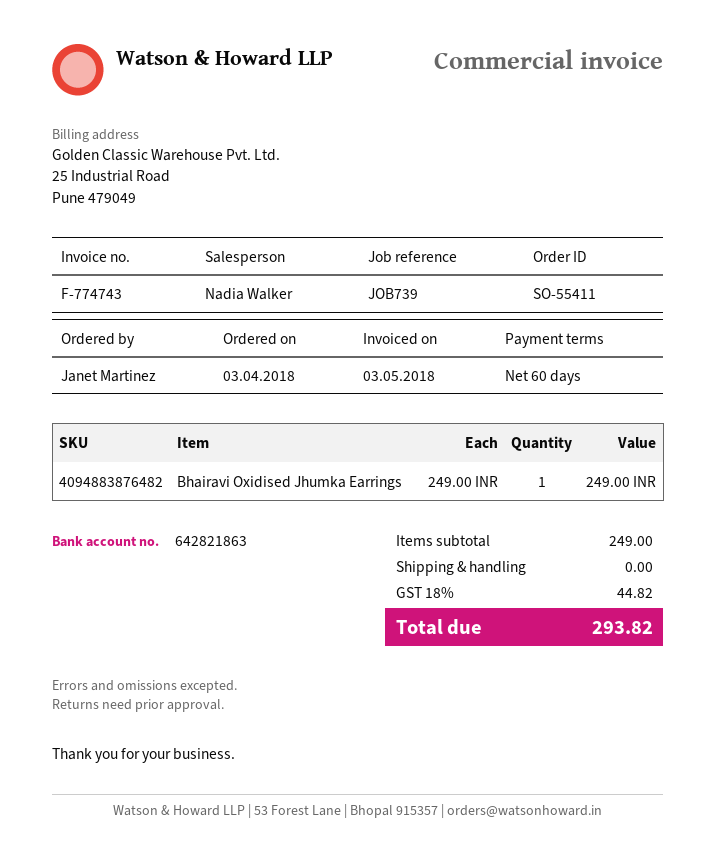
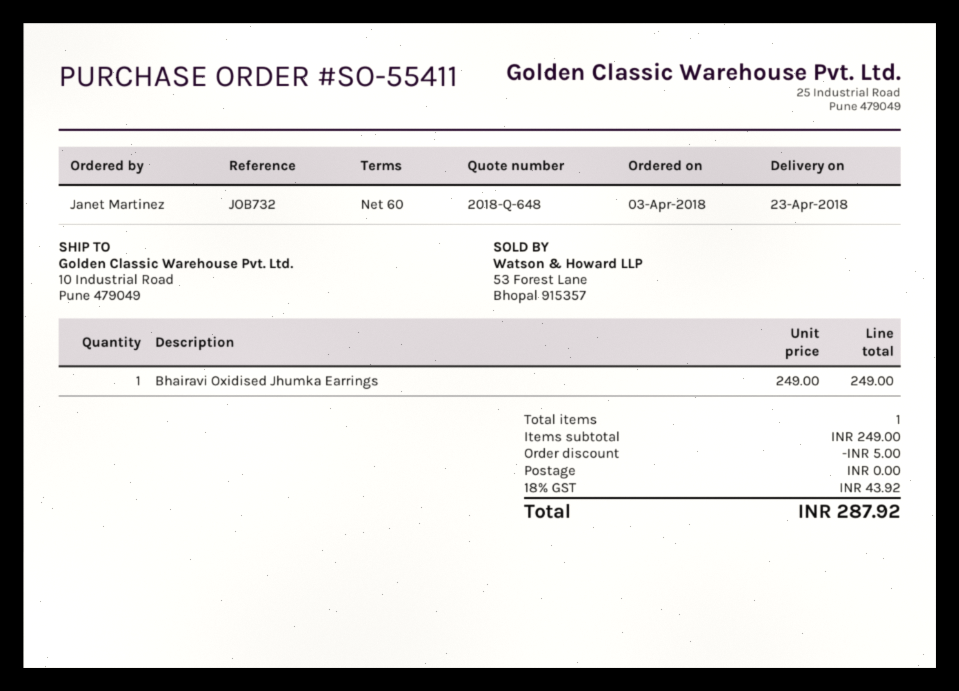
reference: JOB739 -> JOB732
discount: none -> 5.00
tax: 18% = 44.82 -> 18% = 43.92
total: 293.82 -> 287.92

